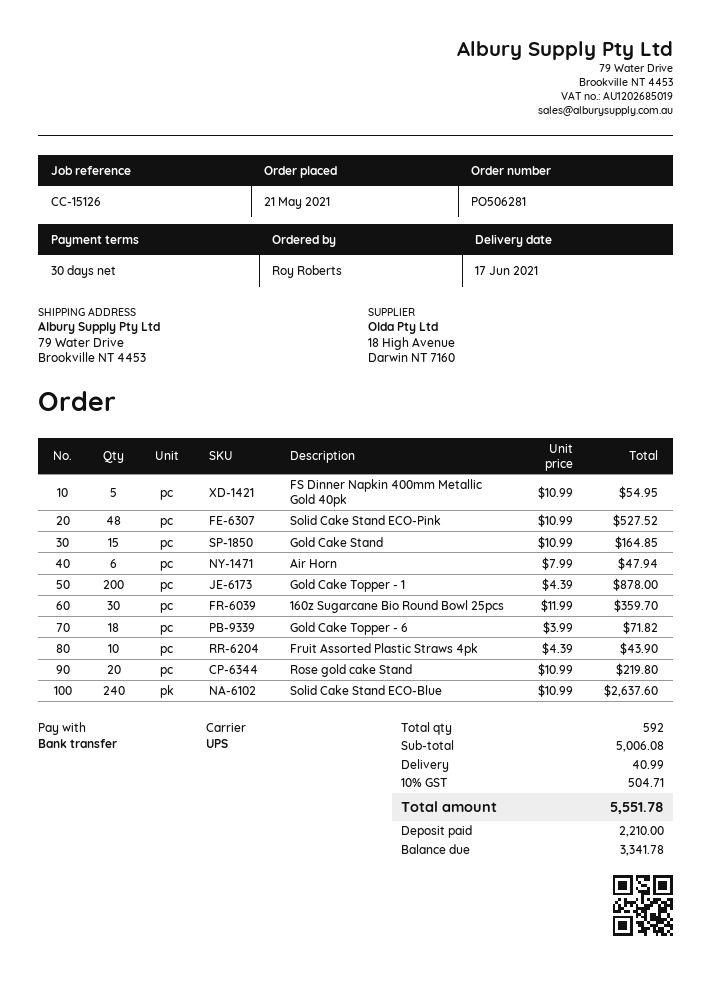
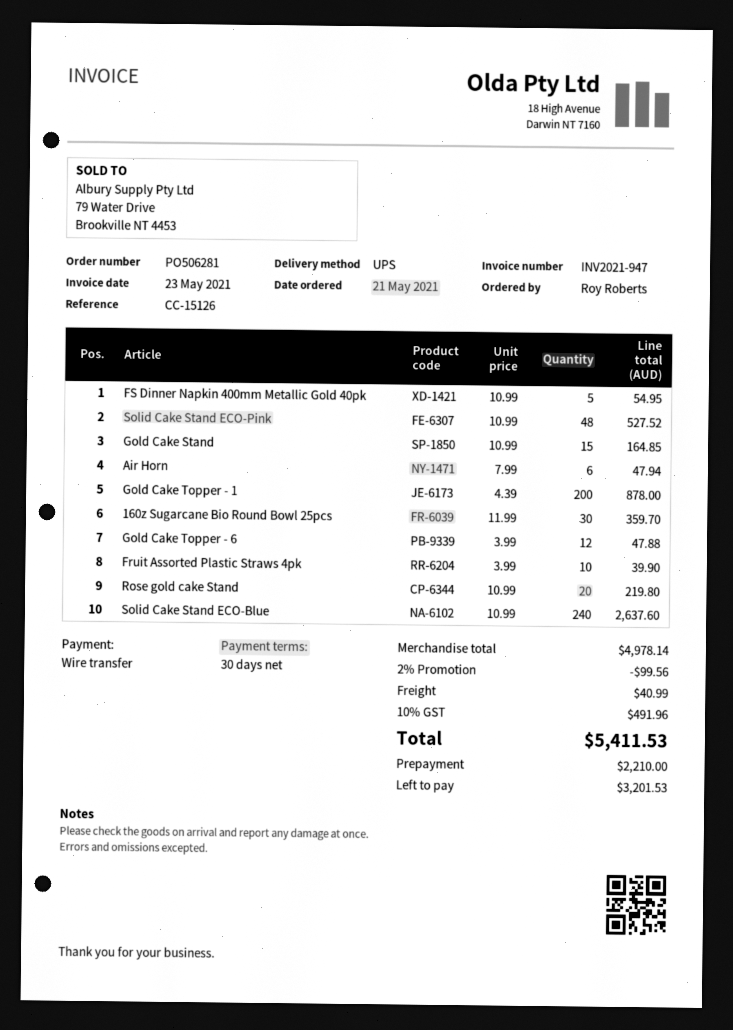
Gold Cake Topper - 6: 18 x 3.99 = 71.82 -> 12 x 3.99 = 47.88
Fruit Assorted Plastic Straws 4pk: 10 x 4.39 = 43.90 -> 10 x 3.99 = 39.90
subtotal: 5006.08 -> 4978.14
discount: none -> 2% = 99.56
tax: 10% = 504.71 -> 10% = 491.96
total: 5551.78 -> 5411.53
balance: 3341.78 -> 3201.53

